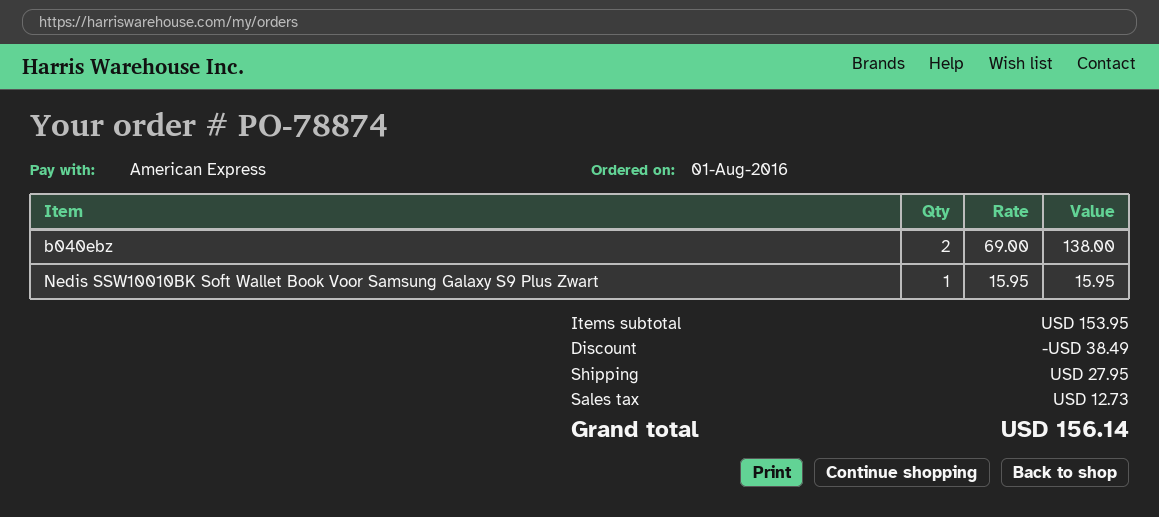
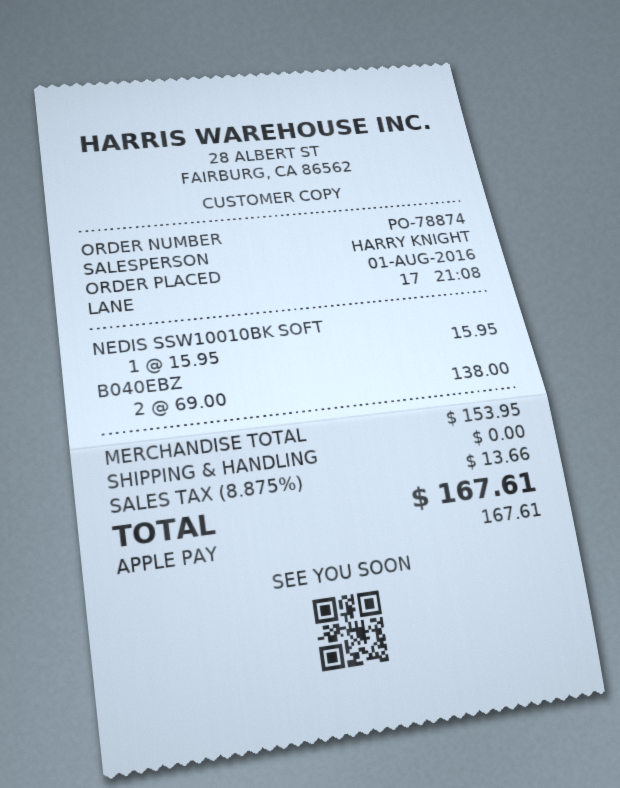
payment method: American Express -> Apple Pay
discount: 38.49 -> none
shipping: 27.95 -> 0.00
tax: 12.73 -> 13.66
total: 156.14 -> 167.61

